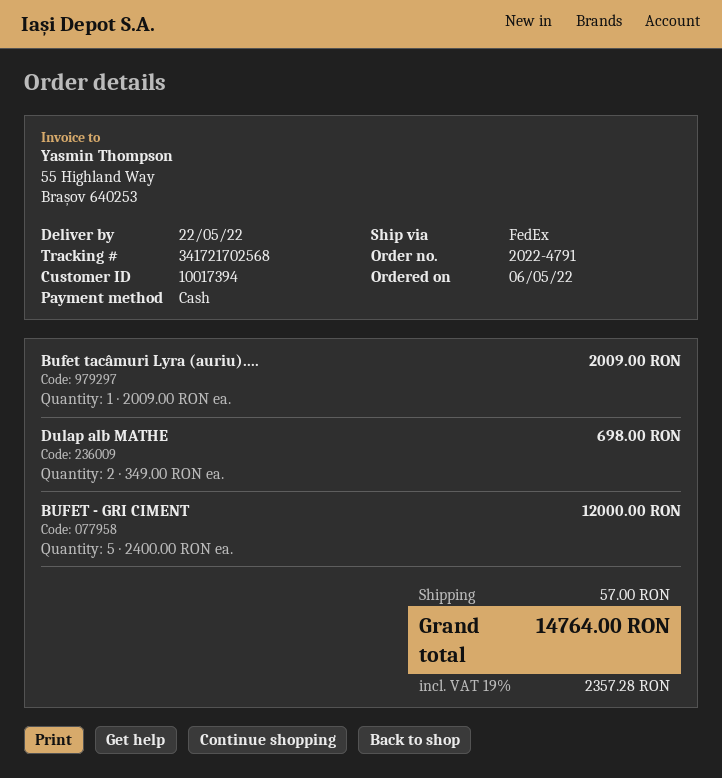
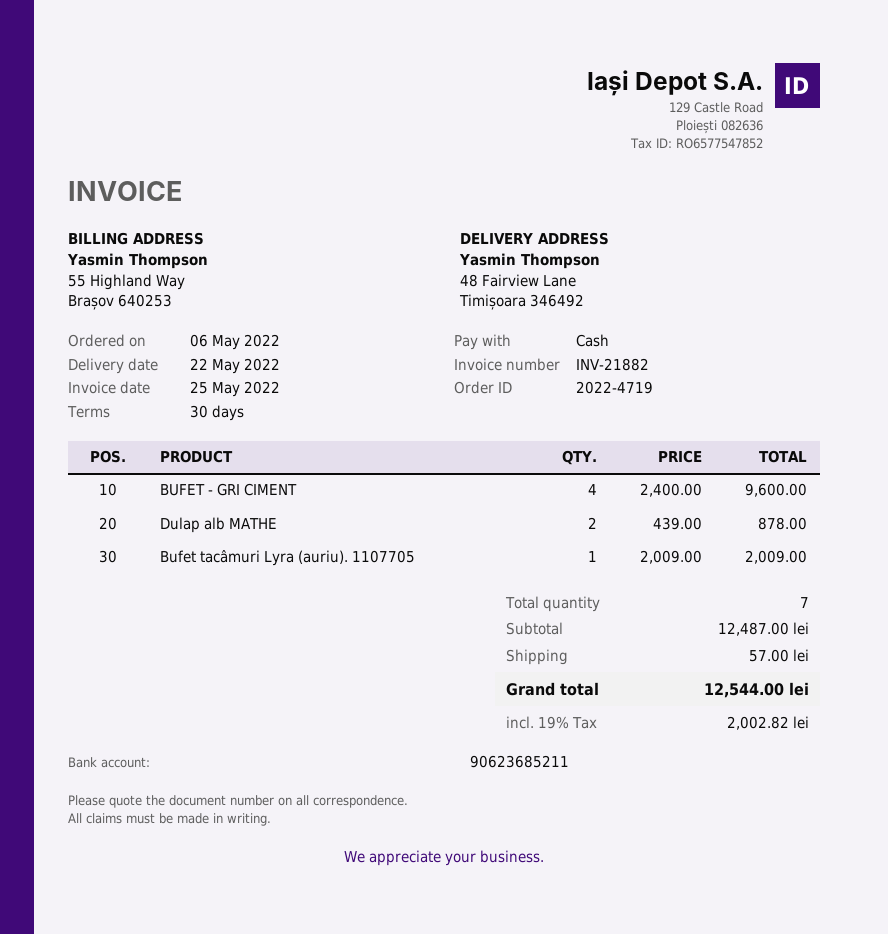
order number: 2022-4791 -> 2022-4719
Dulap alb MATHE: 2 x 349.00 = 698.00 -> 2 x 439.00 = 878.00
BUFET - GRI CIMENT: 5 x 2400.00 = 12000.00 -> 4 x 2400.00 = 9600.00
tax: 19% = 2357.28 -> 19% = 2002.82
total: 14764.00 -> 12544.00

